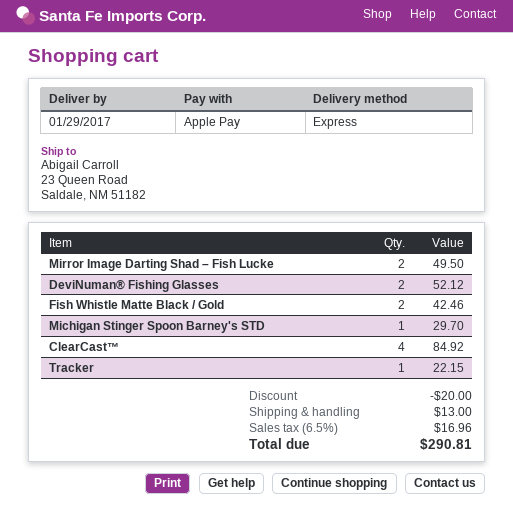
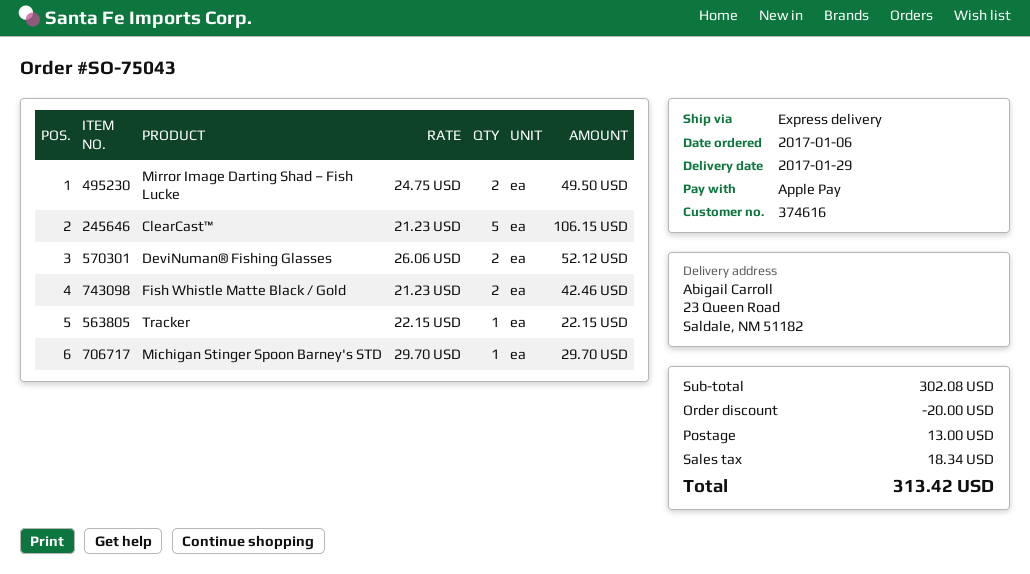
ClearCast™: 4 for 84.92 -> 5 for 106.15
tax: 16.96 -> 18.34
total: 290.81 -> 313.42

